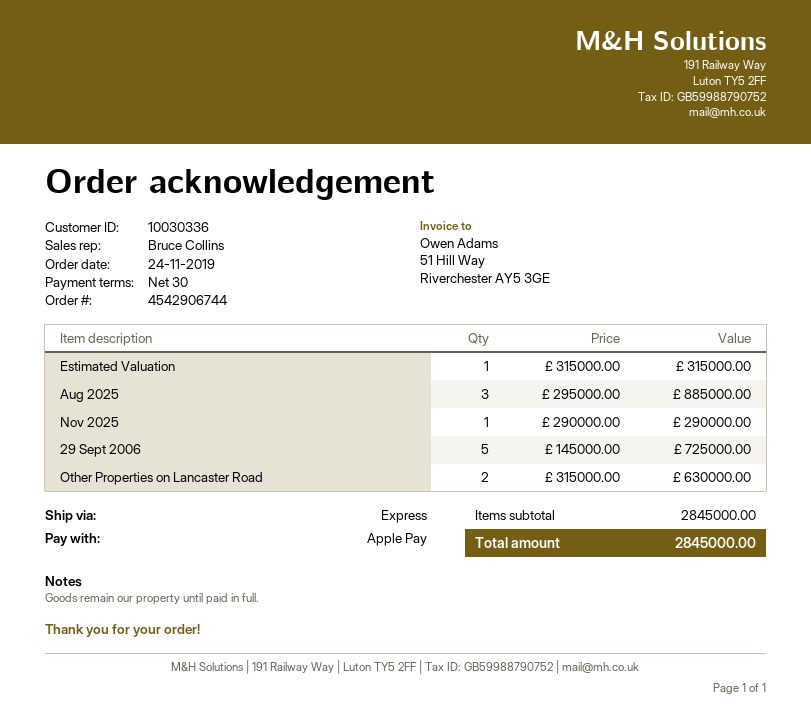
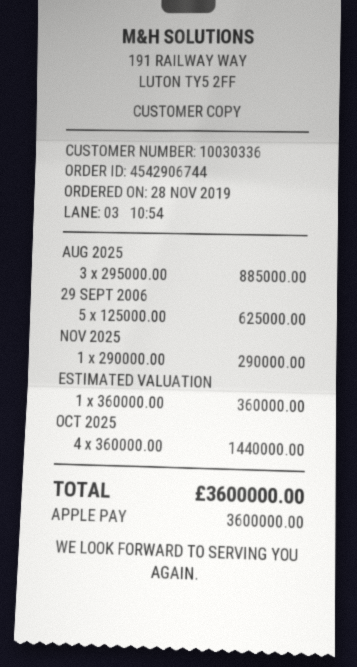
order date: 2019-11-24 -> 2019-11-28
Estimated Valuation: 1 x 315000.00 = 315000.00 -> 1 x 360000.00 = 360000.00
29 Sept 2006: 5 x 145000.00 = 725000.00 -> 5 x 125000.00 = 625000.00
Other Properties on Lancaster Road: 2 x 315000.00 = 630000.00 -> none
OCT 2025: none -> 4 x 360000.00 = 1440000.00
total: 2845000.00 -> 3600000.00

